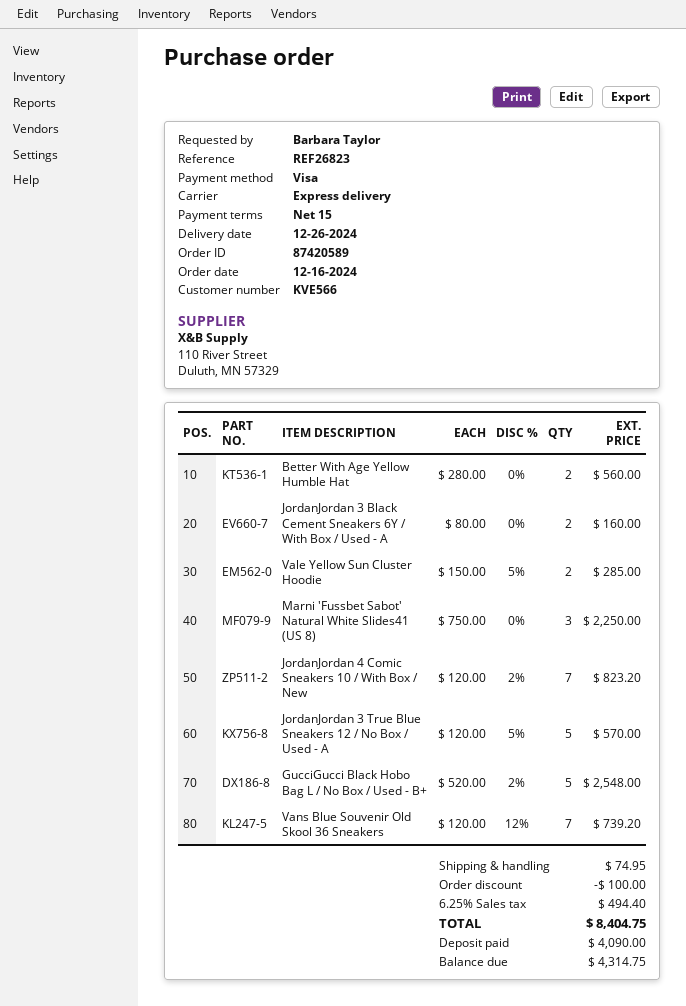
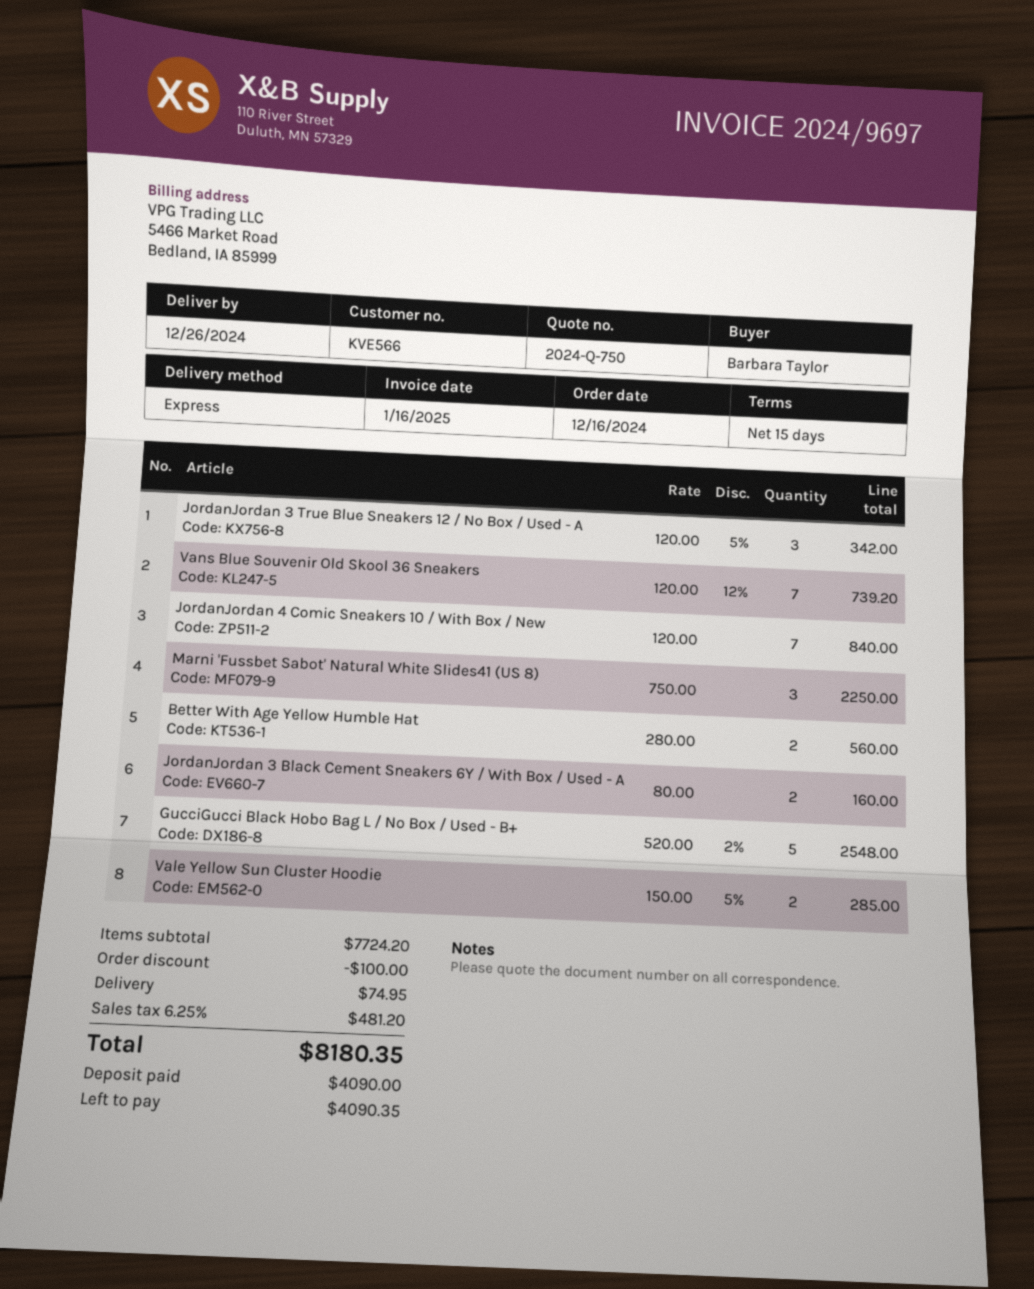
JordanJordan 4 Comic Sneakers 10 / With Box / New: 7 x 120.00 - 2% = 823.20 -> 7 x 120.00 = 840.00
JordanJordan 3 True Blue Sneakers 12 / No Box / Used - A: 5 x 120.00 - 5% = 570.00 -> 3 x 120.00 - 5% = 342.00
tax: 6.25% = 494.40 -> 6.25% = 481.20
total: 8404.75 -> 8180.35
balance: 4314.75 -> 4090.35

